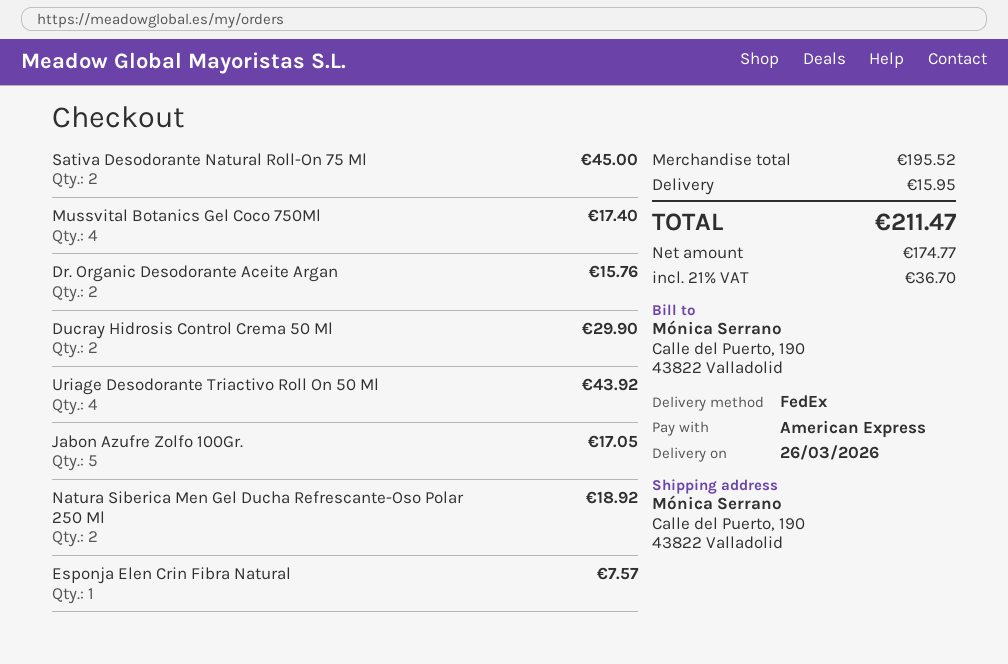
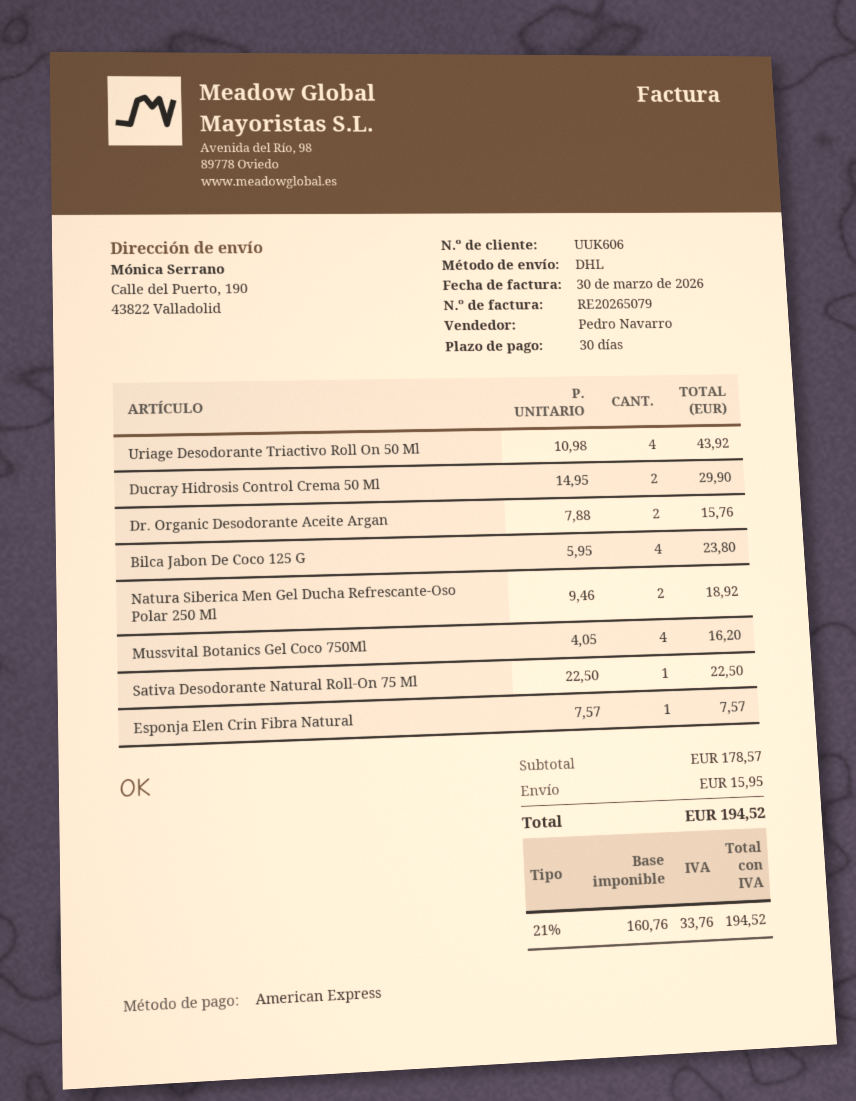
shipping method: FedEx -> DHL
Sativa Desodorante Natural Roll-On 75 Ml: 2 for 45.00 -> 1 for 22.50
Mussvital Botanics Gel Coco 750Ml: 4 for 17.40 -> 4 for 16.20
Jabon Azufre Zolfo 100Gr.: 5 for 17.05 -> none
Bilca Jabon De Coco 125 G: none -> 4 for 23.80
subtotal: 195.52 -> 178.57
net: 174.77 -> 160.76
tax: 21% = 36.70 -> 21% = 33.76
total: 211.47 -> 194.52

